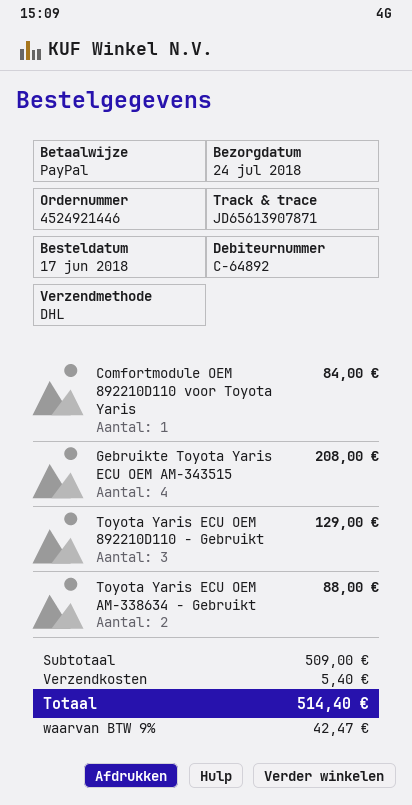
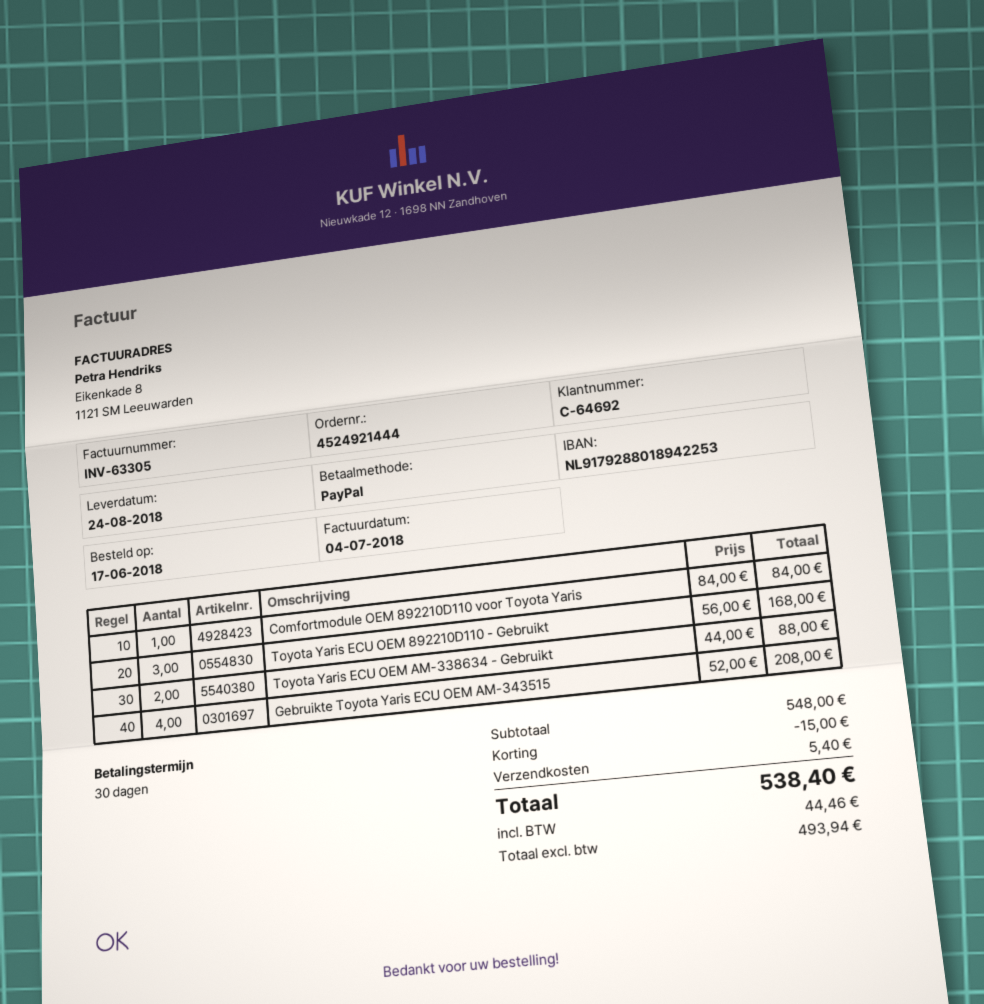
order number: 4524921446 -> 4524921444
delivery date: 2018-07-24 -> 2018-08-24
customer number: C-64892 -> C-64692
Toyota Yaris ECU OEM 892210D110 - Gebruikt: 3 for 129.00 -> 3 for 168.00
subtotal: 509.00 -> 548.00
discount: none -> 15.00
tax: 42.47 -> 44.46
total: 514.40 -> 538.40

